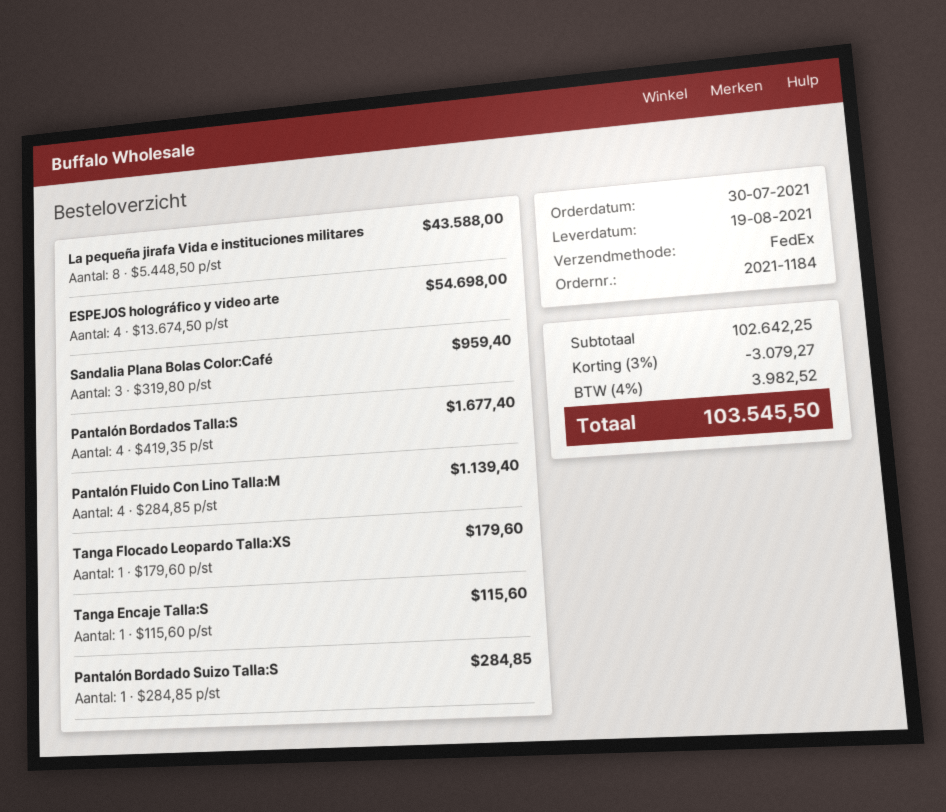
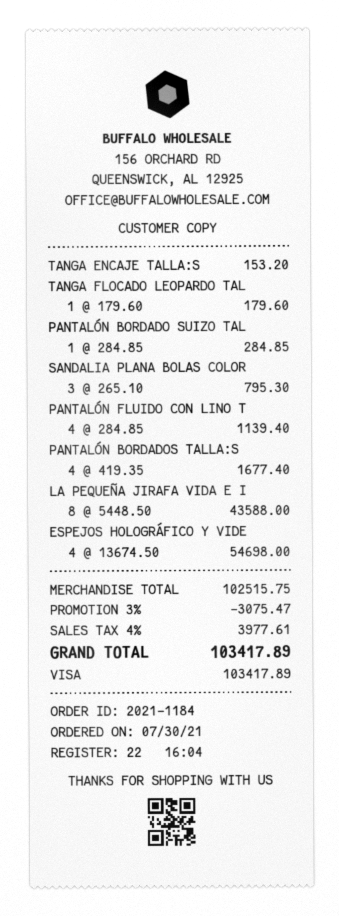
Sandalia Plana Bolas Color:Café: 3 x 319.80 = 959.40 -> 3 x 265.10 = 795.30
Tanga Encaje Talla:S: 1 x 115.60 = 115.60 -> 1 x 153.20 = 153.20
subtotal: 102642.25 -> 102515.75
discount: 3% = 3079.27 -> 3% = 3075.47
tax: 4% = 3982.52 -> 4% = 3977.61
total: 103545.50 -> 103417.89

